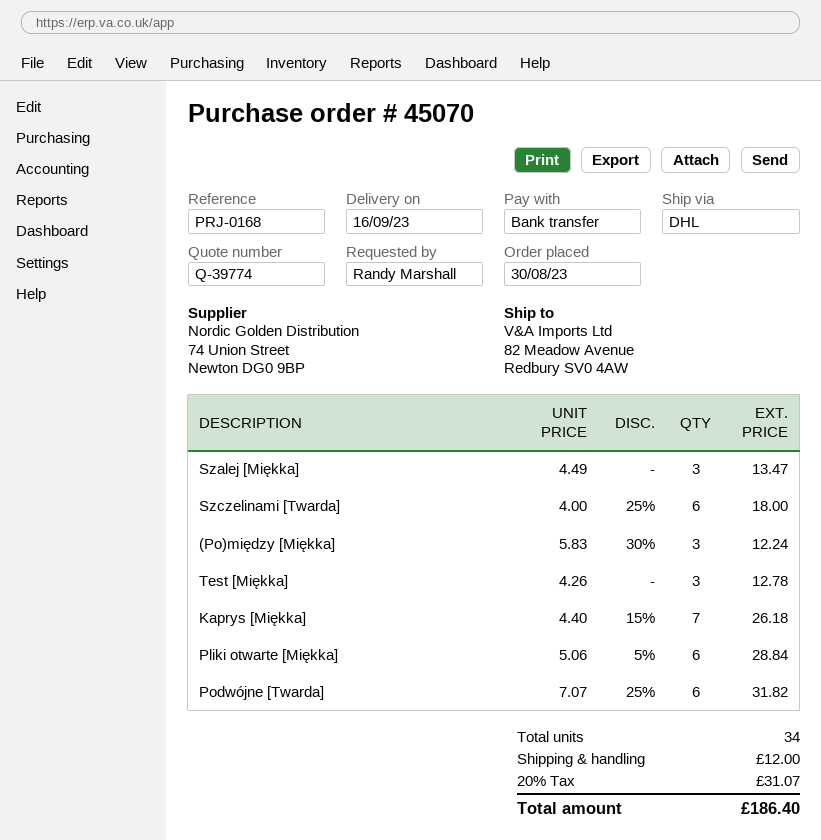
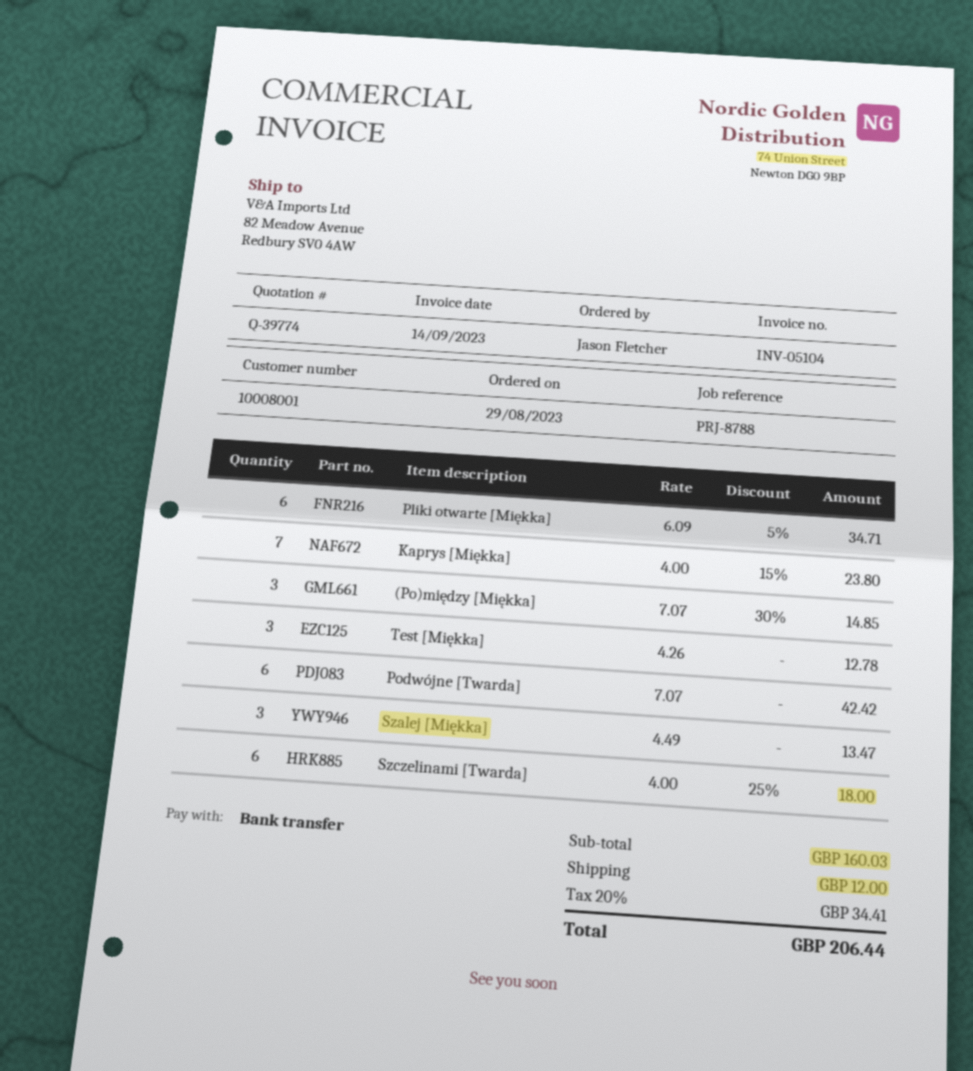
order date: 2023-08-30 -> 2023-08-29
reference: PRJ-0168 -> PRJ-8788
ordered by: Randy Marshall -> Jason Fletcher
(Po)między [Miękka]: 3 x 5.83 - 30% = 12.24 -> 3 x 7.07 - 30% = 14.85
Kaprys [Miękka]: 7 x 4.40 - 15% = 26.18 -> 7 x 4.00 - 15% = 23.80
Pliki otwarte [Miękka]: 6 x 5.06 - 5% = 28.84 -> 6 x 6.09 - 5% = 34.71
Podwójne [Twarda]: 6 x 7.07 - 25% = 31.82 -> 6 x 7.07 = 42.42
tax: 20% = 31.07 -> 20% = 34.41
total: 186.40 -> 206.44

